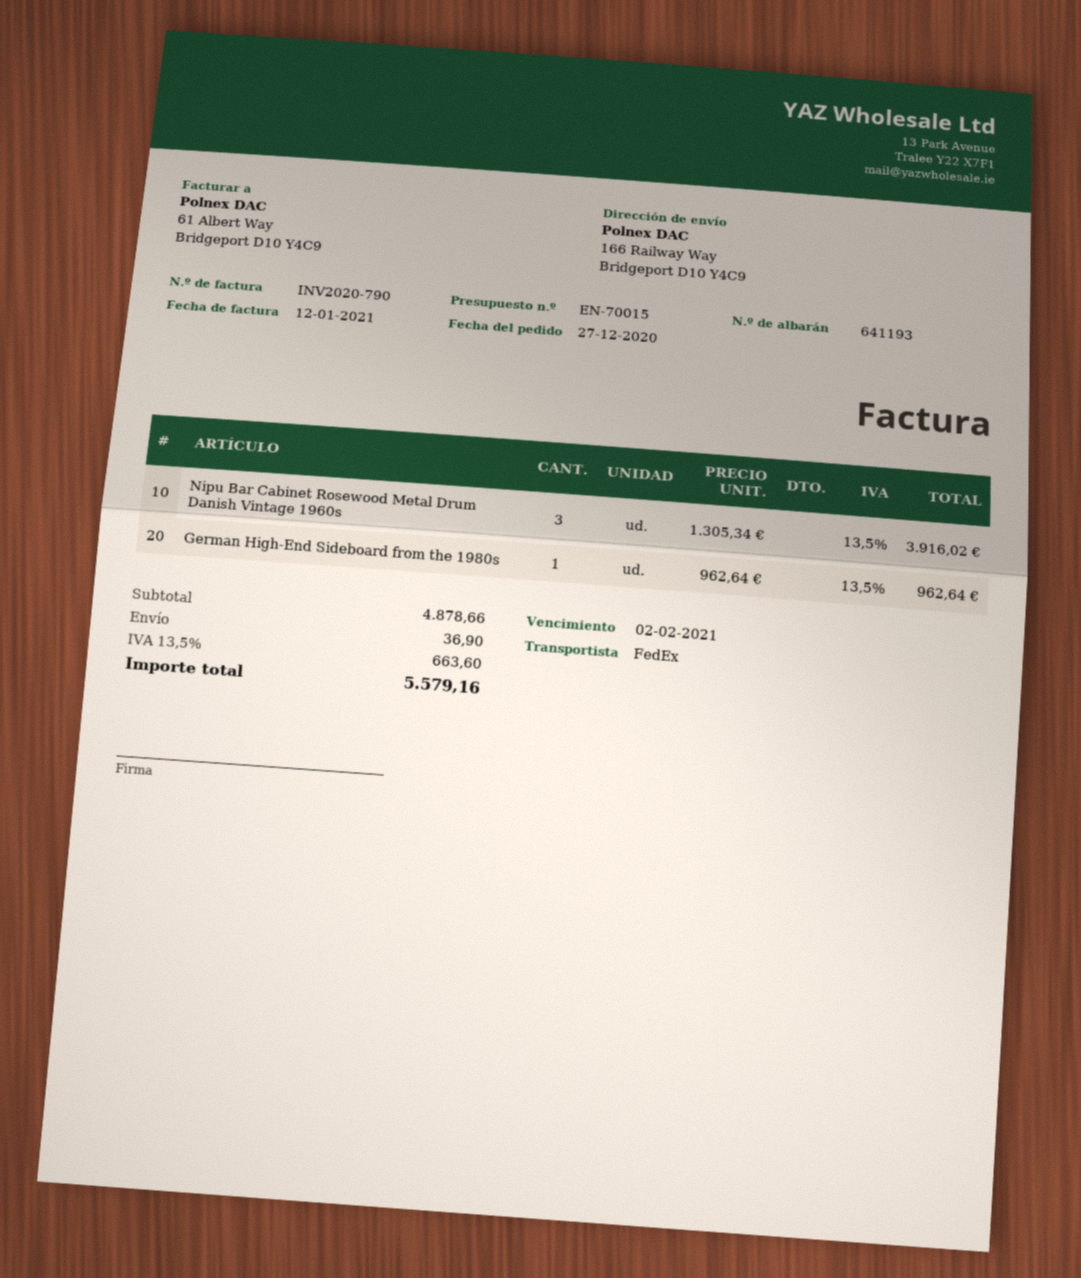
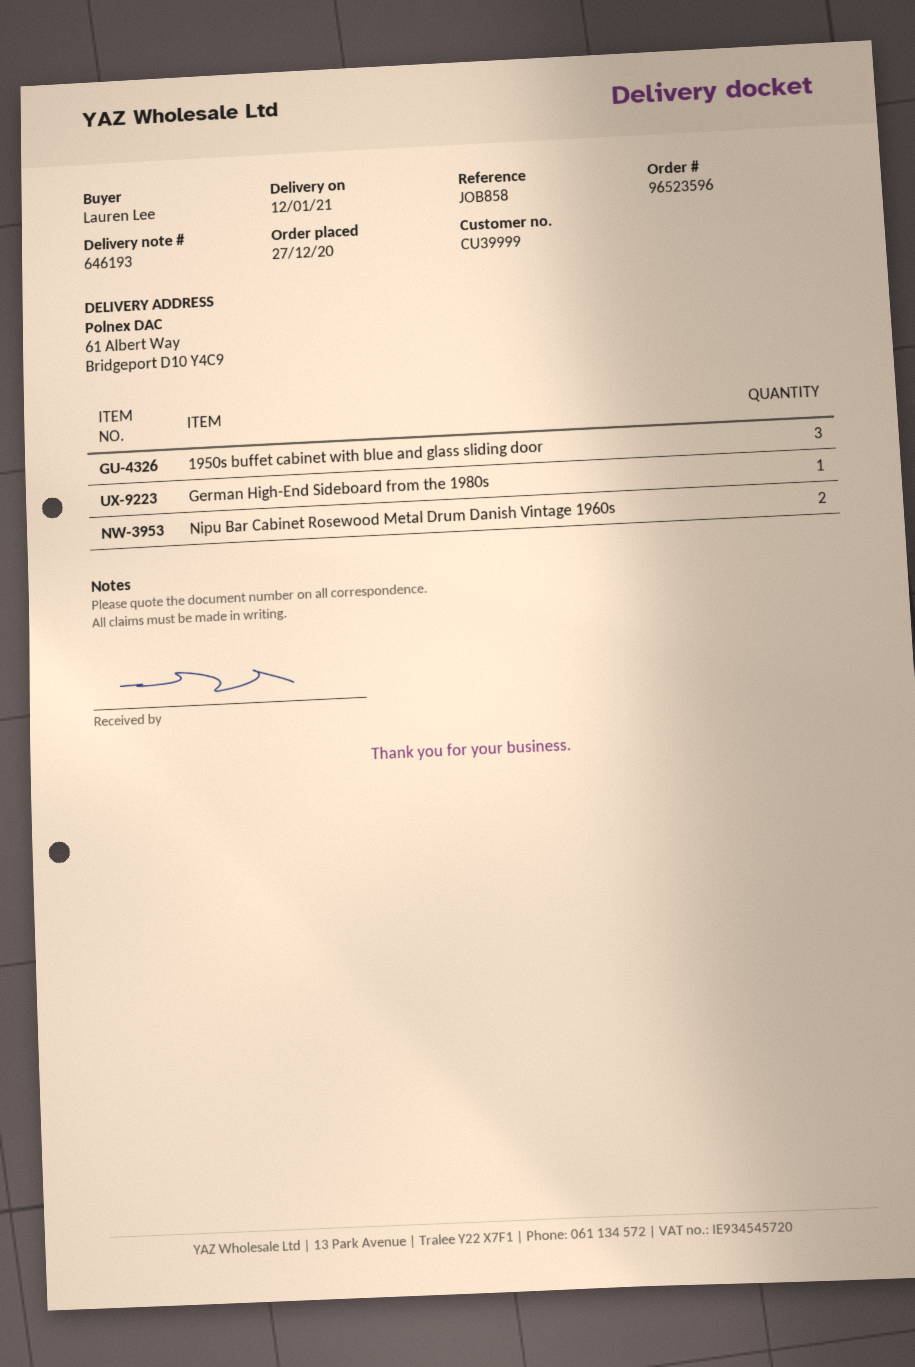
delivery note number: 641193 -> 646193
ship to: 166 Railway Way, Bridgeport D10 Y4C9 -> 61 Albert Way, Bridgeport D10 Y4C9
Nipu Bar Cabinet Rosewood Metal Drum Danish Vintage 1960s: 3 -> 2
1950s buffet cabinet with blue and glass sliding door: none -> 3

